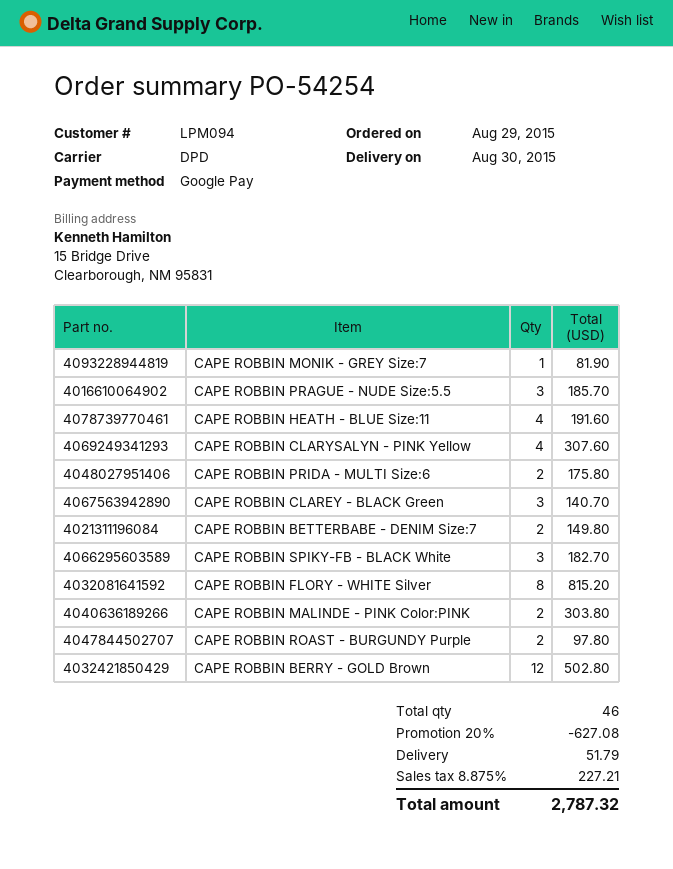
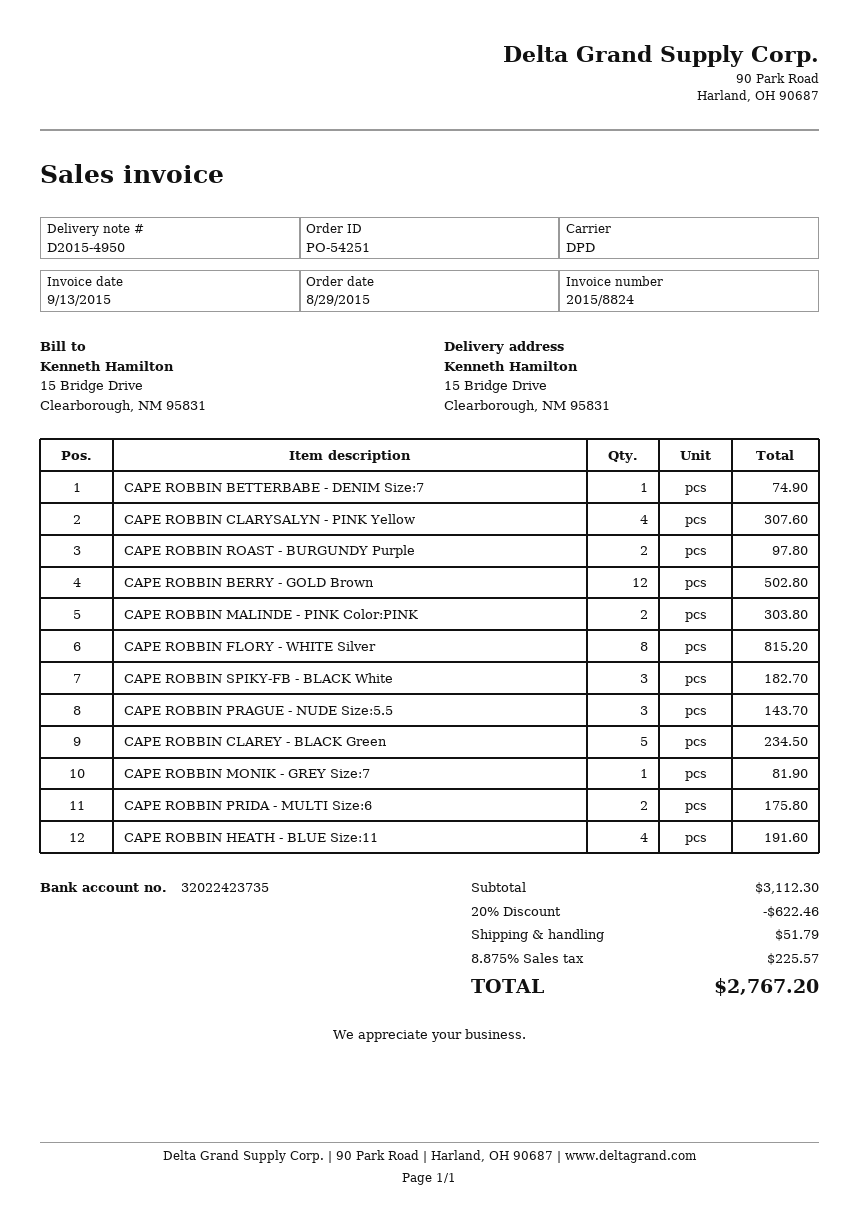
order number: PO-54254 -> PO-54251
CAPE ROBBIN PRAGUE - NUDE Size:5.5: 3 for 185.70 -> 3 for 143.70
CAPE ROBBIN CLAREY - BLACK Green: 3 for 140.70 -> 5 for 234.50
CAPE ROBBIN BETTERBABE - DENIM Size:7: 2 for 149.80 -> 1 for 74.90
discount: 20% = 627.08 -> 20% = 622.46
tax: 8.875% = 227.21 -> 8.875% = 225.57
total: 2787.32 -> 2767.20

